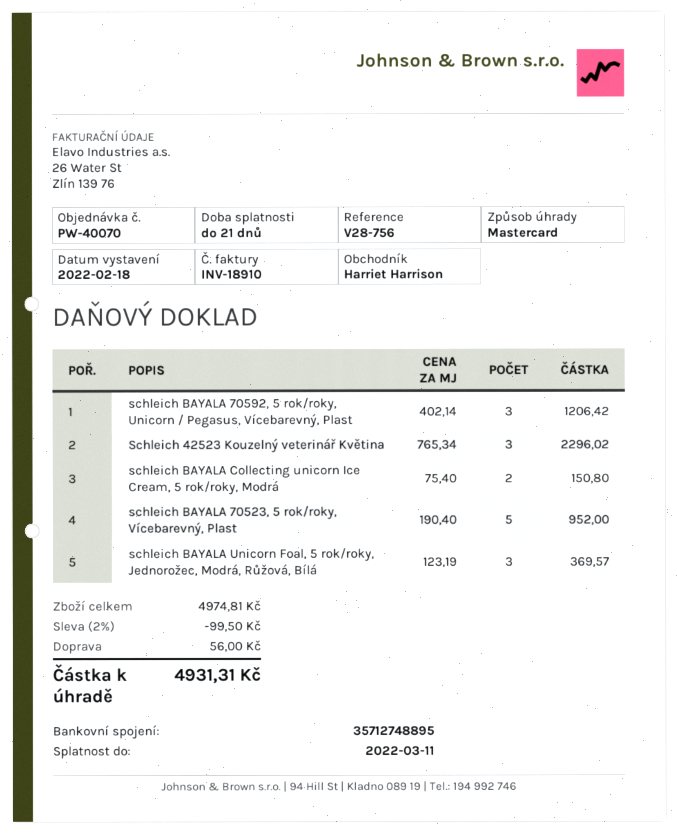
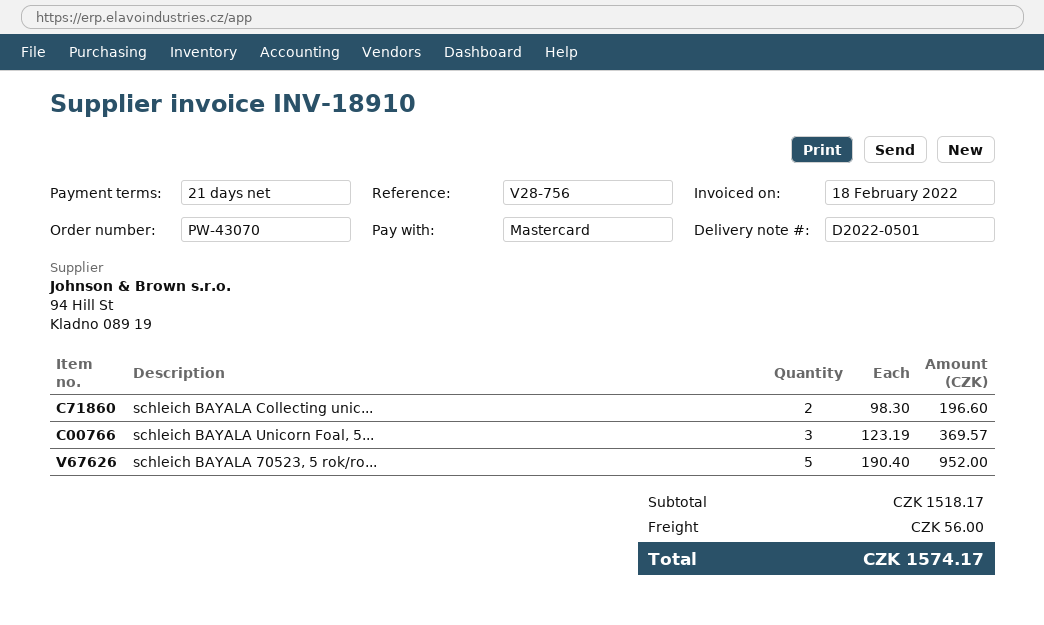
order number: PW-40070 -> PW-43070
schleich BAYALA 70592, 5 rok/roky, Unicorn / Pegasus, Vícebarevný, Plast: 3 x 402.14 = 1206.42 -> none
Schleich 42523 Kouzelný veterinář Květina: 3 x 765.34 = 2296.02 -> none
schleich BAYALA Collecting unicorn Ice Cream, 5 rok/roky, Modrá: 2 x 75.40 = 150.80 -> 2 x 98.30 = 196.60
subtotal: 4974.81 -> 1518.17
discount: 2% = 99.50 -> none
total: 4931.31 -> 1574.17

